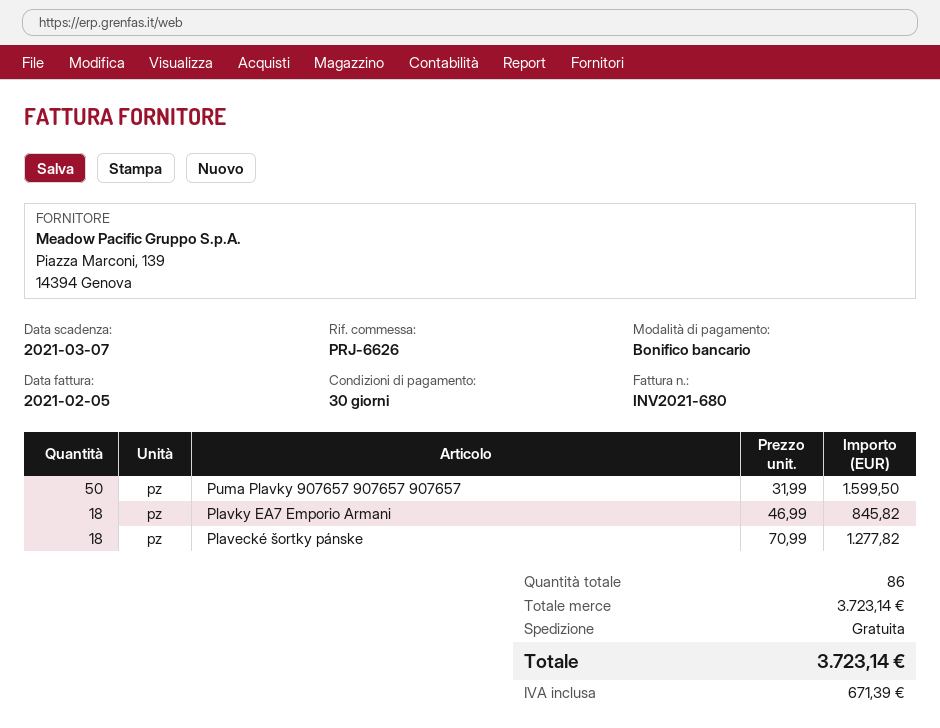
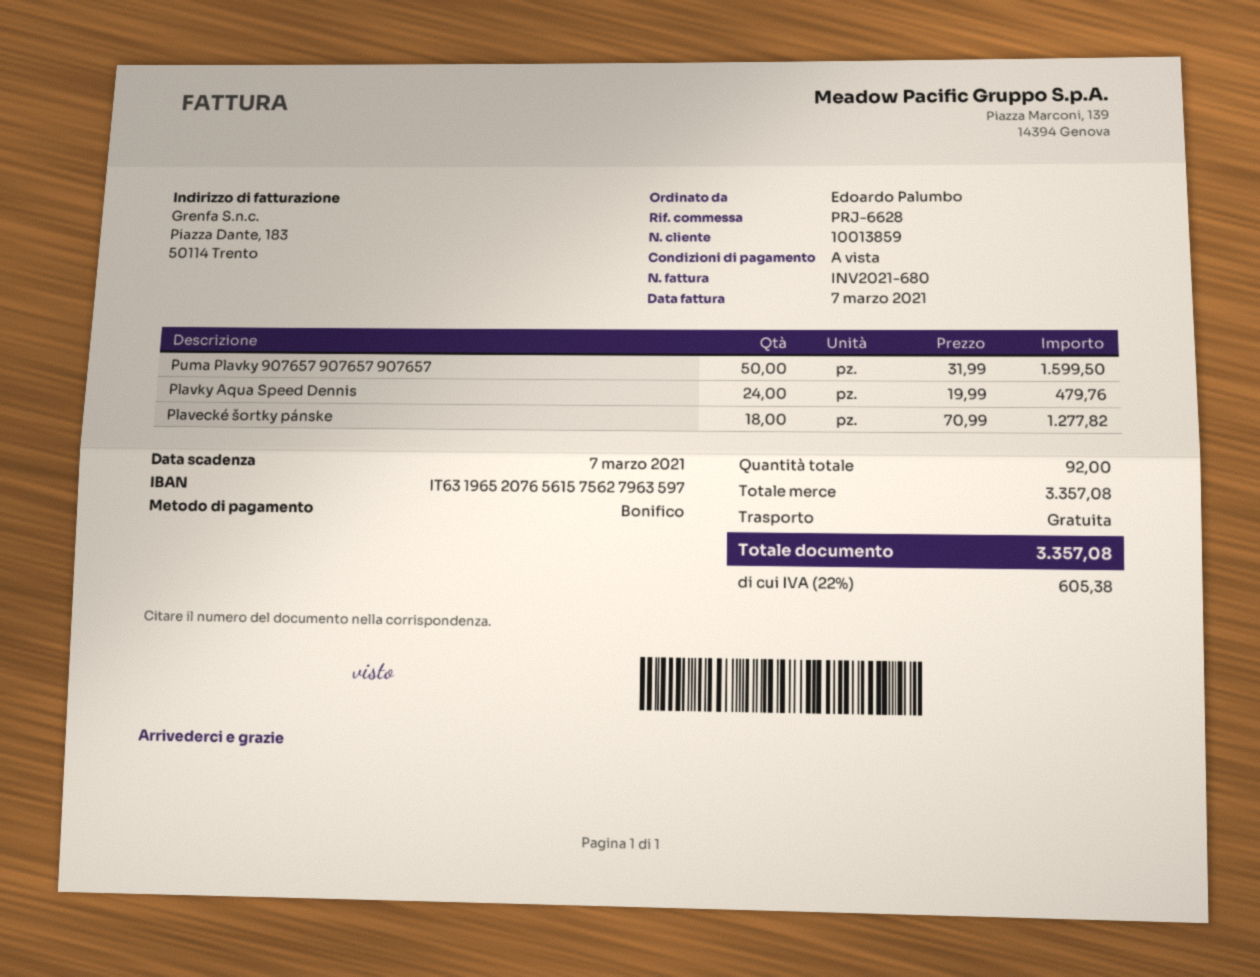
invoice date: 2021-02-05 -> 2021-03-07
payment terms: 30 days -> on receipt
reference: PRJ-6626 -> PRJ-6628
Plavky EA7 Emporio Armani: 18 x 46.99 = 845.82 -> none
Plavky Aqua Speed Dennis: none -> 24 x 19.99 = 479.76
total quantity: 86 -> 92
subtotal: 3723.14 -> 3357.08
tax: 671.39 -> 605.38
total: 3723.14 -> 3357.08

